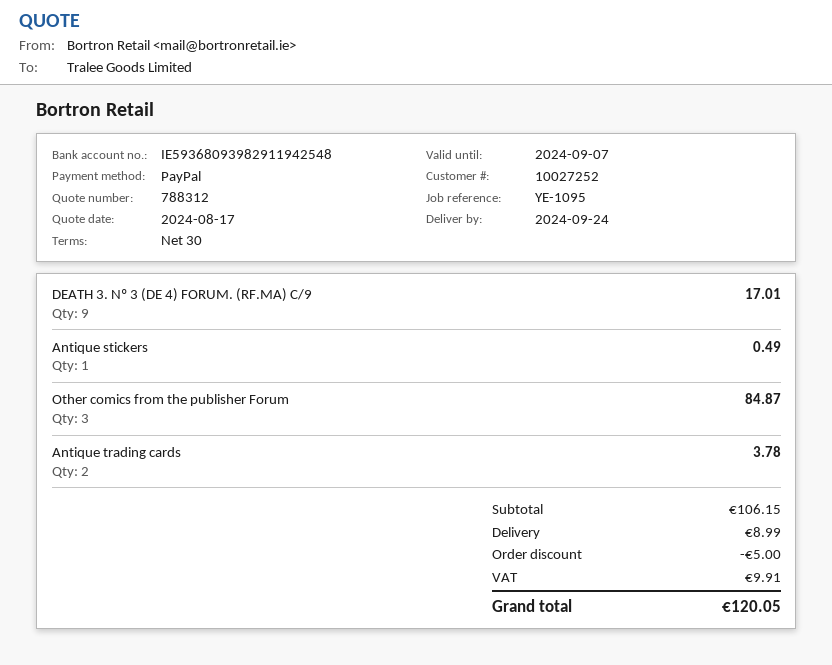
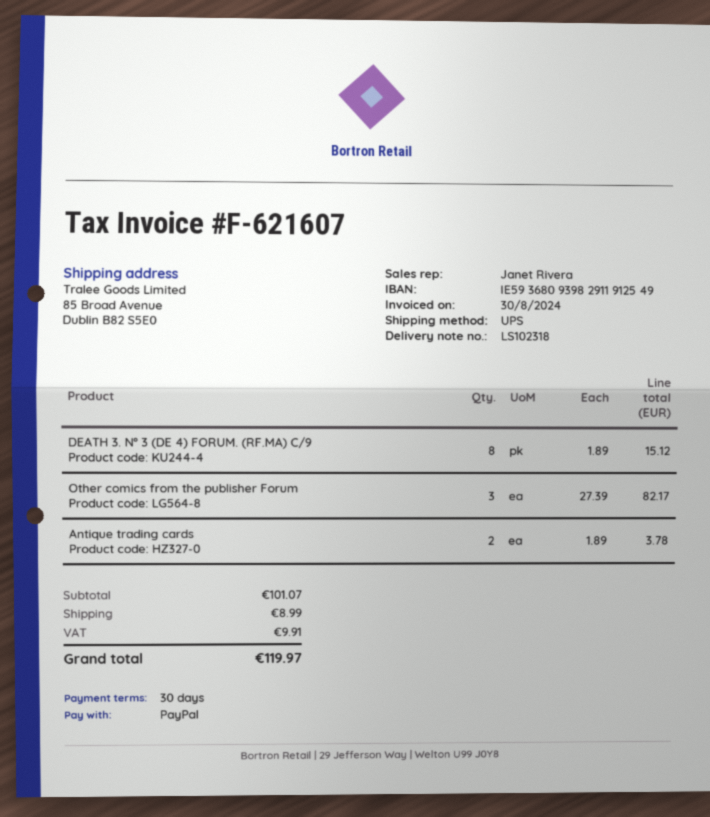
bank account: IE59368093982911942548 -> IE59368093982911912549
DEATH 3. Nº 3 (DE 4) FORUM. (RF.MA) C/9: 9 for 17.01 -> 8 for 15.12
Antique stickers: 1 for 0.49 -> none
Other comics from the publisher Forum: 3 for 84.87 -> 3 for 82.17
subtotal: 106.15 -> 101.07
discount: 5.00 -> none
total: 120.05 -> 119.97

